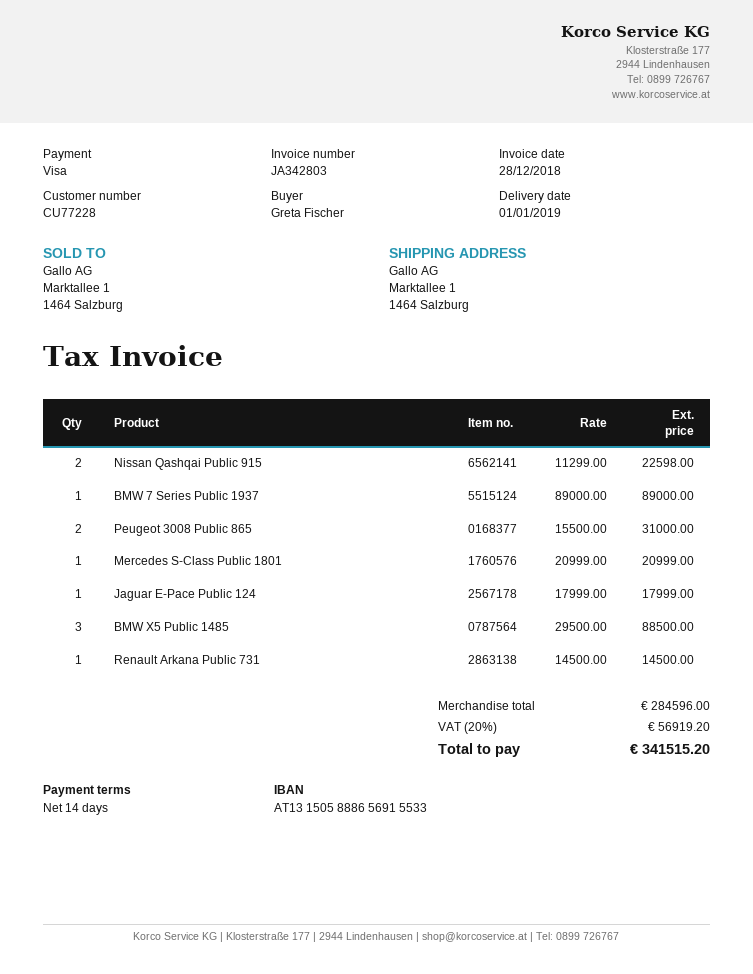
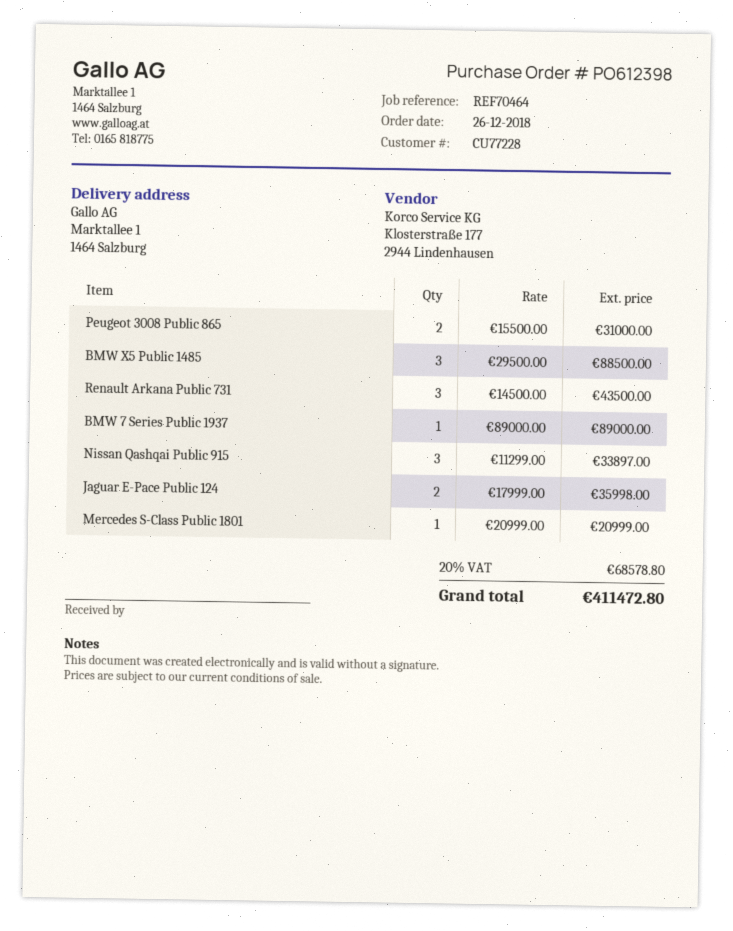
Nissan Qashqai Public 915: 2 x 11299.00 = 22598.00 -> 3 x 11299.00 = 33897.00
Jaguar E-Pace Public 124: 1 x 17999.00 = 17999.00 -> 2 x 17999.00 = 35998.00
Renault Arkana Public 731: 1 x 14500.00 = 14500.00 -> 3 x 14500.00 = 43500.00
tax: 20% = 56919.20 -> 20% = 68578.80
total: 341515.20 -> 411472.80

